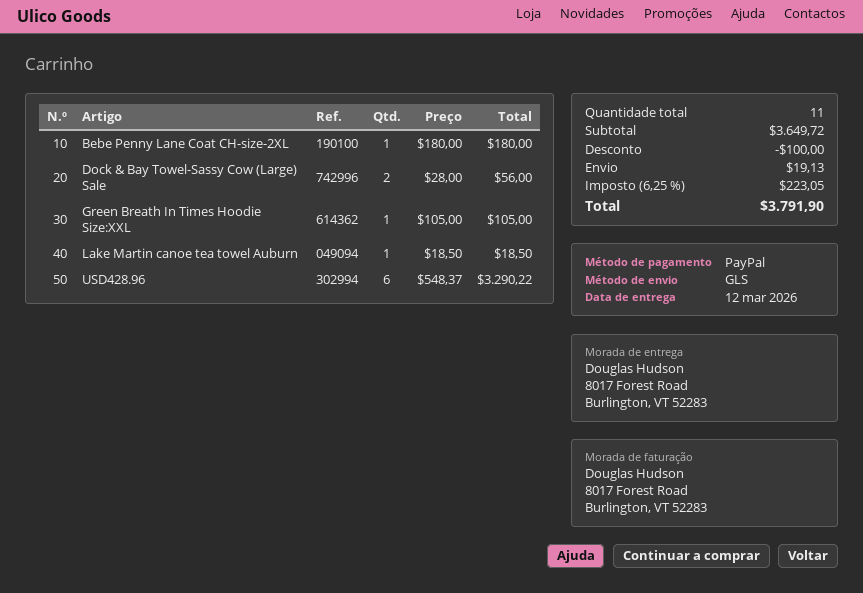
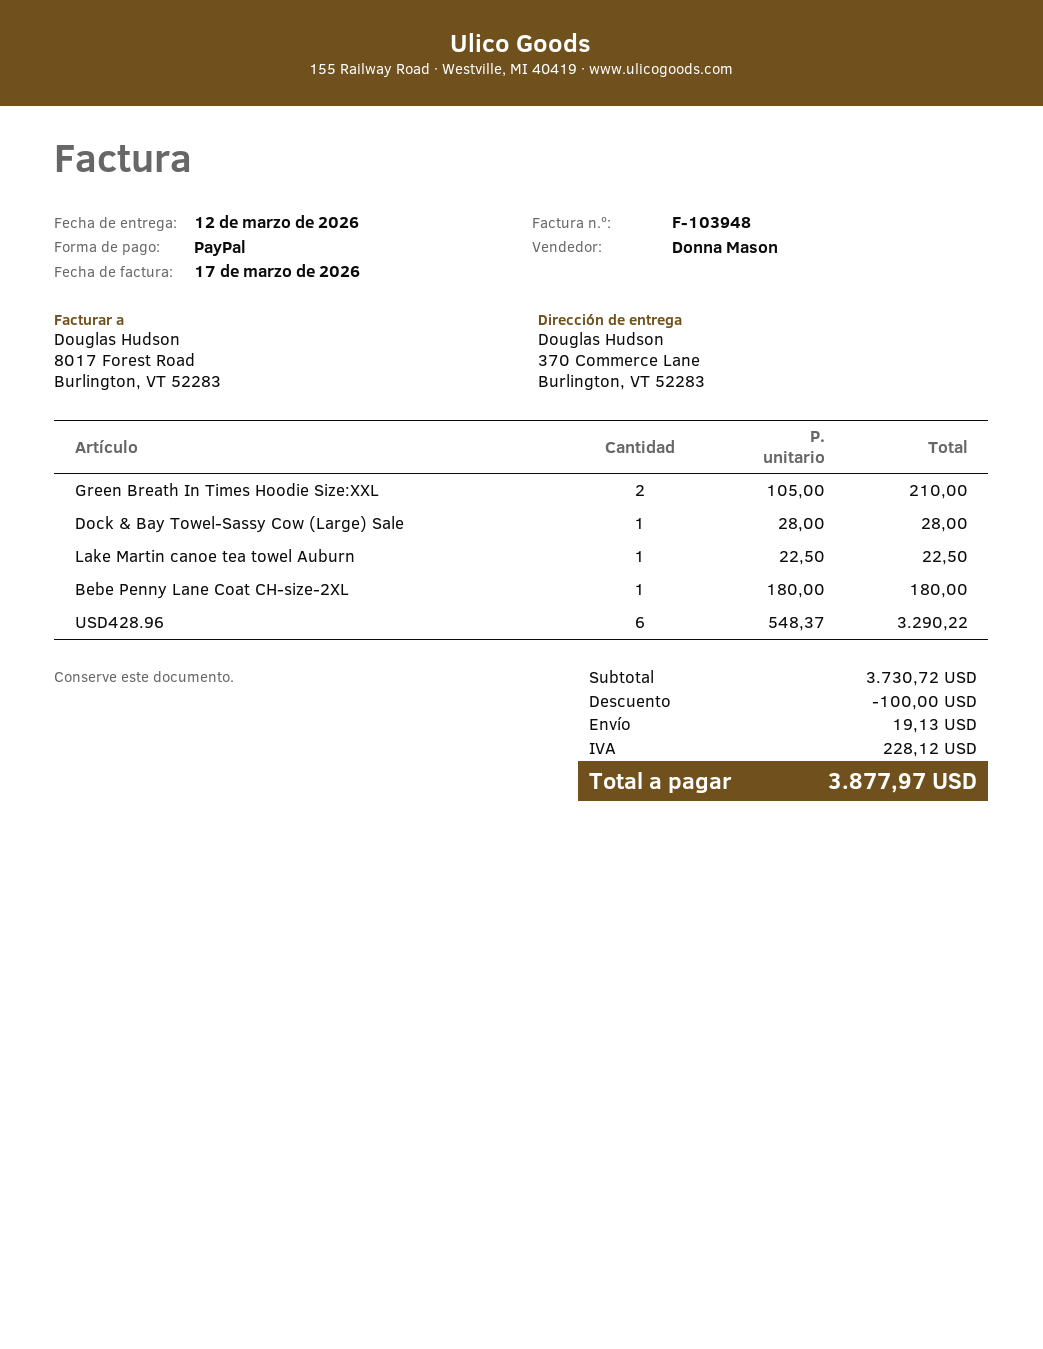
ship to: 8017 Forest Road, Burlington, VT 52283 -> 370 Commerce Lane, Burlington, VT 52283
Dock & Bay Towel-Sassy Cow (Large) Sale: 2 x 28.00 = 56.00 -> 1 x 28.00 = 28.00
Green Breath In Times Hoodie Size:XXL: 1 x 105.00 = 105.00 -> 2 x 105.00 = 210.00
Lake Martin canoe tea towel Auburn: 1 x 18.50 = 18.50 -> 1 x 22.50 = 22.50
subtotal: 3649.72 -> 3730.72
tax: 223.05 -> 228.12
total: 3791.90 -> 3877.97

